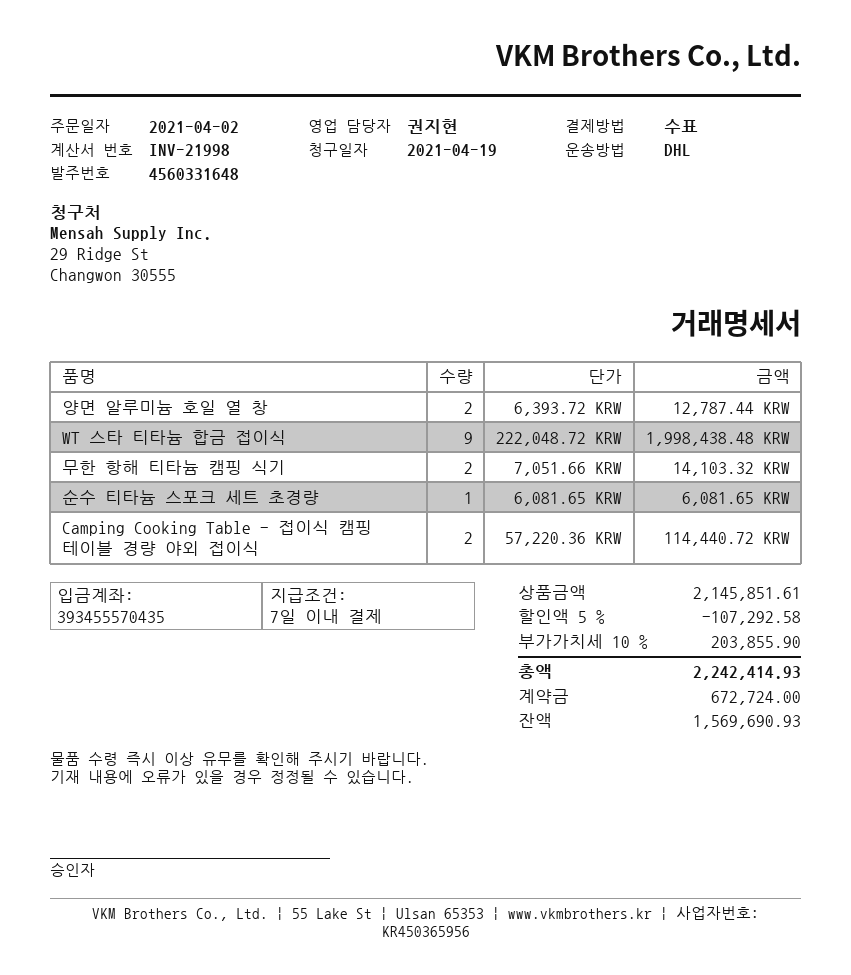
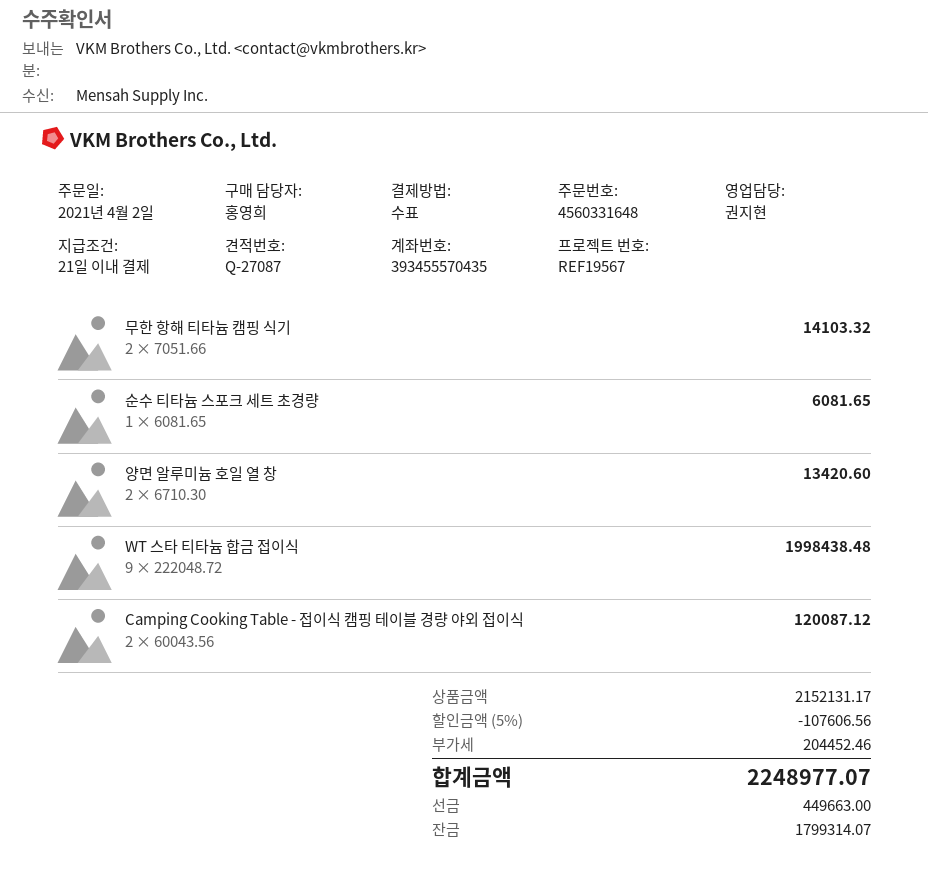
payment terms: 7 days -> 21 days
양면 알루미늄 호일 열 창: 2 x 6393.72 = 12787.44 -> 2 x 6710.30 = 13420.60
Camping Cooking Table - 접이식 캠핑 테이블 경량 야외 접이식: 2 x 57220.36 = 114440.72 -> 2 x 60043.56 = 120087.12
subtotal: 2145851.61 -> 2152131.17
discount: 5% = 107292.58 -> 5% = 107606.56
tax: 203855.90 -> 204452.46
total: 2242414.93 -> 2248977.07
deposit: 672724.00 -> 449663.00
balance: 1569690.93 -> 1799314.07

